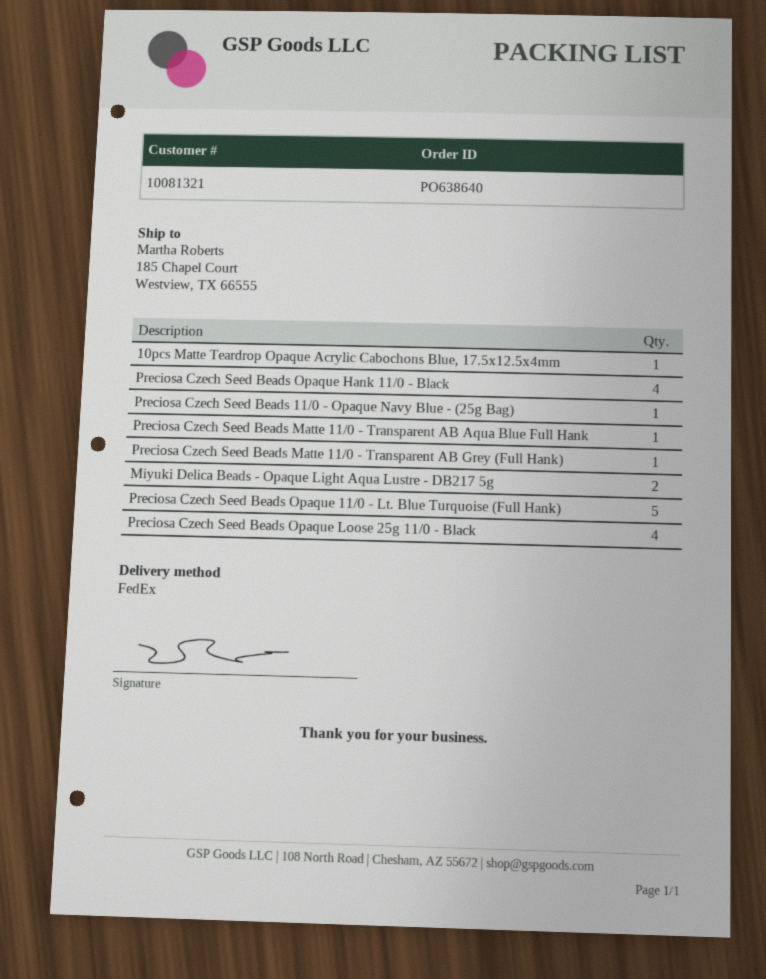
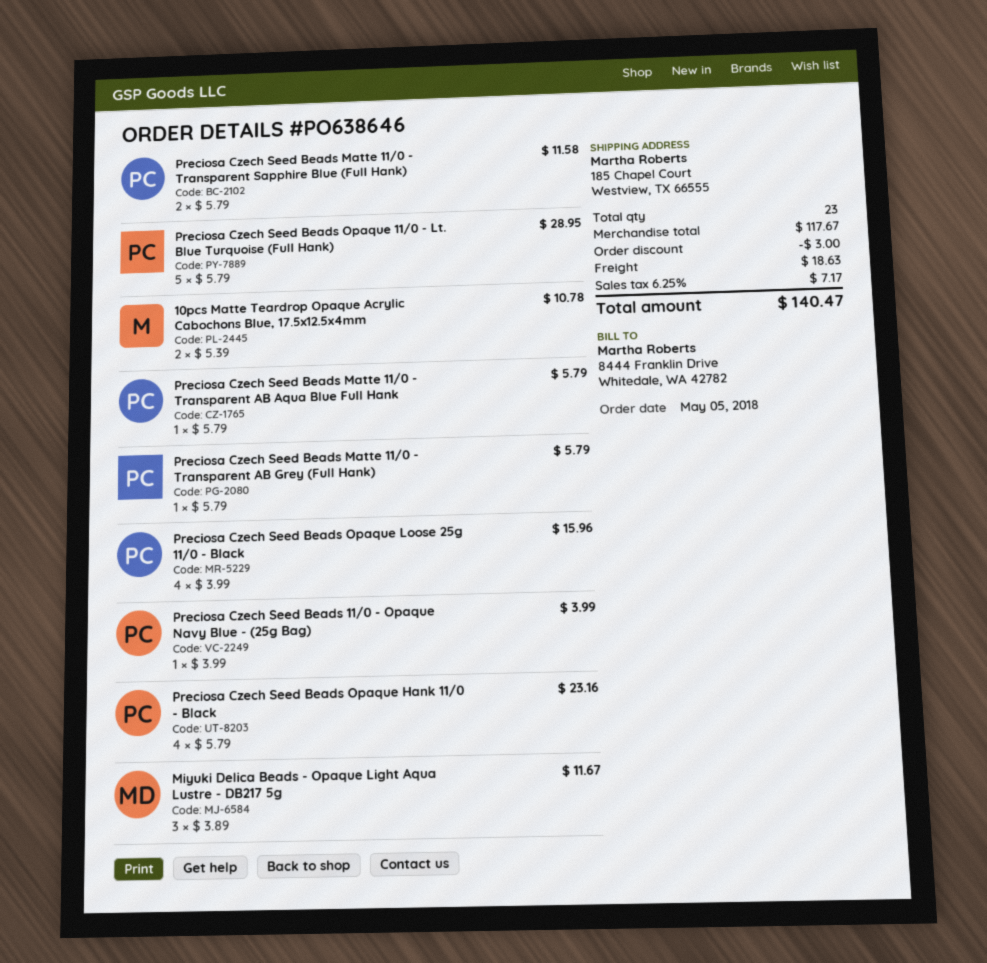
order number: PO638640 -> PO638646
10pcs Matte Teardrop Opaque Acrylic Cabochons Blue, 17.5x12.5x4mm: 1 -> 2
Miyuki Delica Beads - Opaque Light Aqua Lustre - DB217 5g: 2 -> 3
Preciosa Czech Seed Beads Matte 11/0 - Transparent Sapphire Blue (Full Hank): none -> 2

